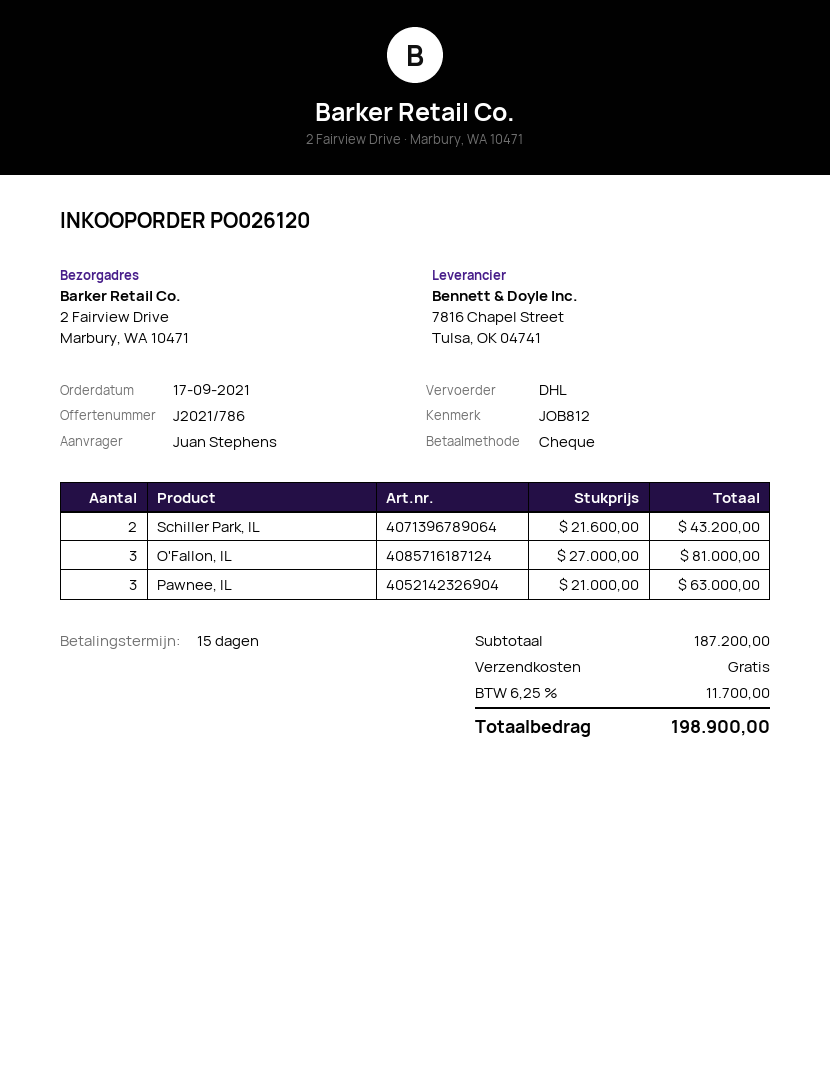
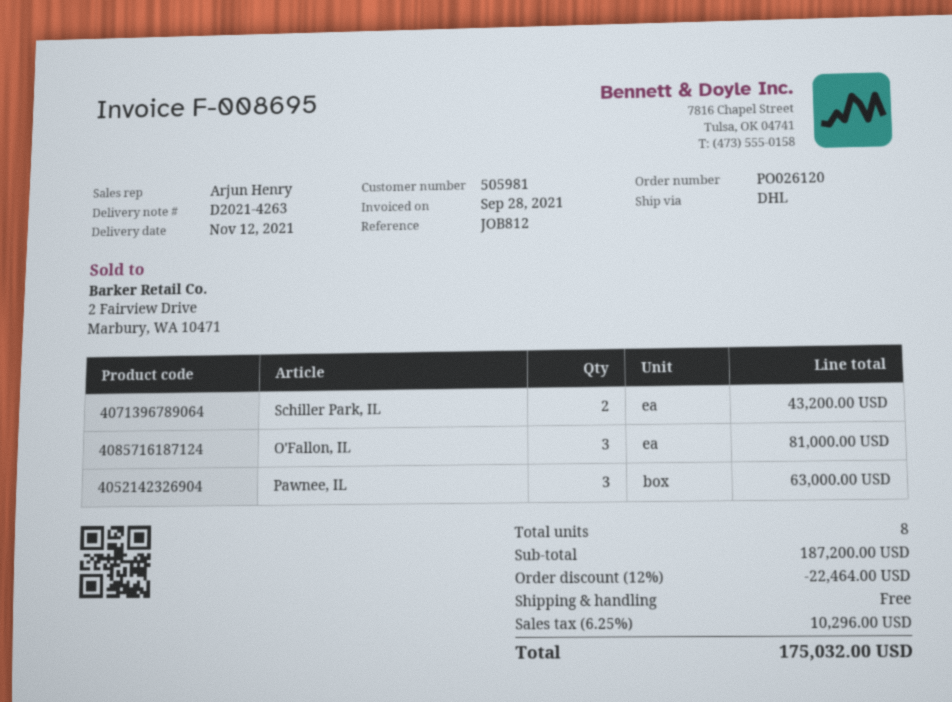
discount: none -> 12% = 22464.00
tax: 6.25% = 11700.00 -> 6.25% = 10296.00
total: 198900.00 -> 175032.00

